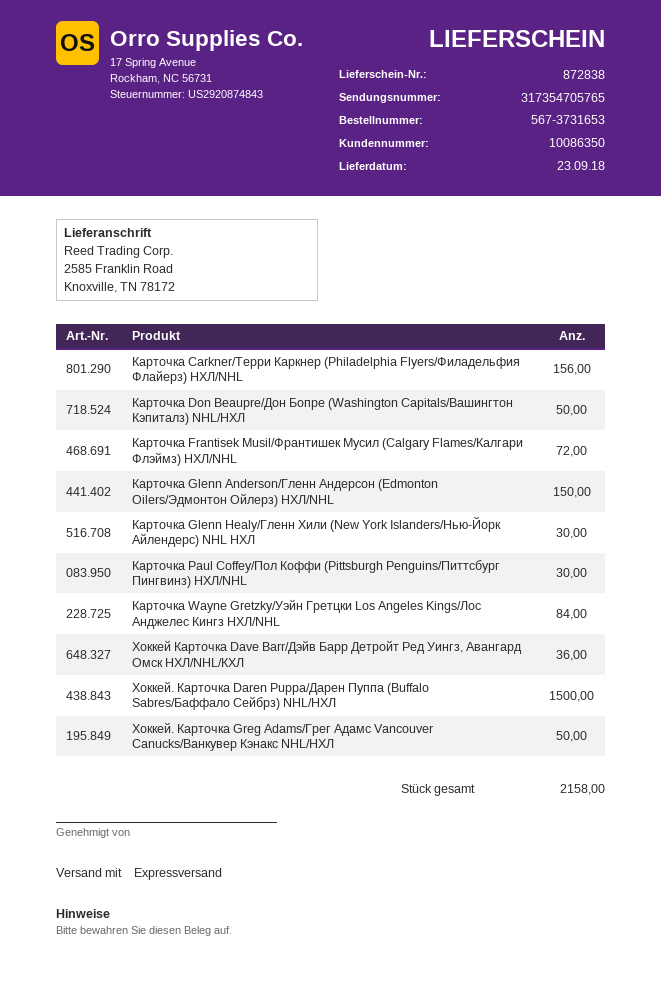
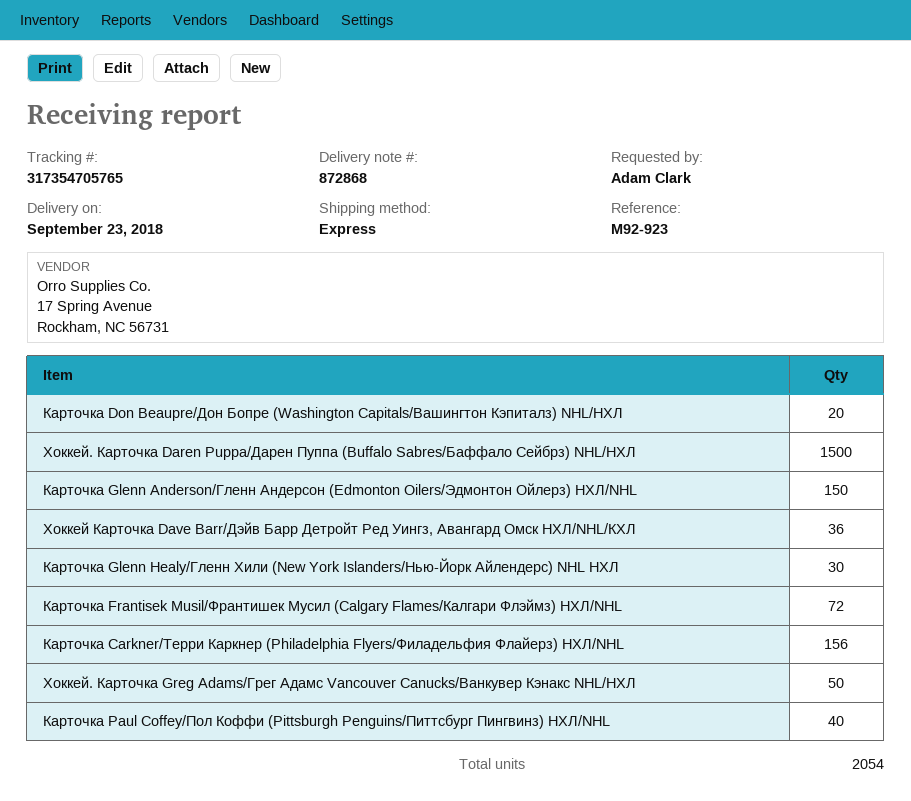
delivery note number: 872838 -> 872868
Карточка Don Beaupre/Дон Бопре (Washington Capitals/Вашингтон Кэпиталз) NHL/НХЛ: 50 -> 20
Карточка Paul Coffey/Пол Коффи (Pittsburgh Penguins/Питтсбург Пингвинз) НХЛ/NHL: 30 -> 40
Карточка Wayne Gretzky/Уэйн Гретцки Los Angeles Kings/Лос Анджелес Кингз НХЛ/NHL: 84 -> none
total quantity: 2158 -> 2054

